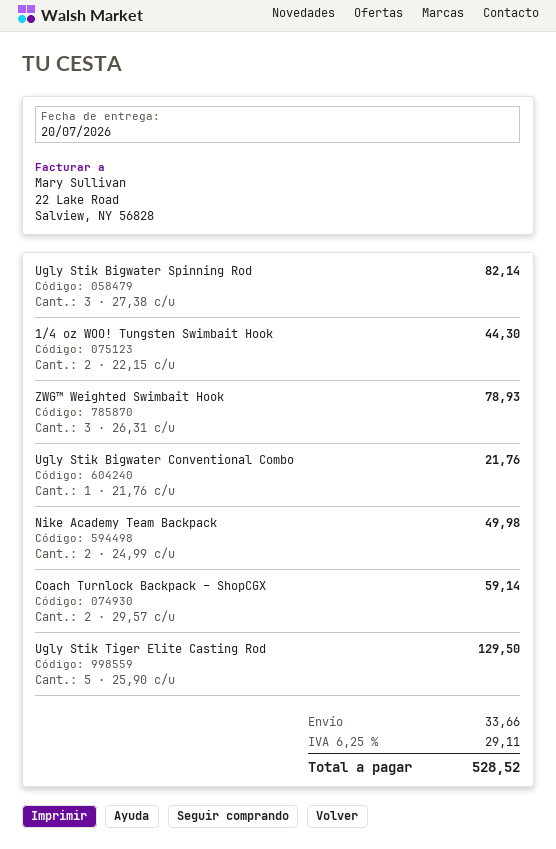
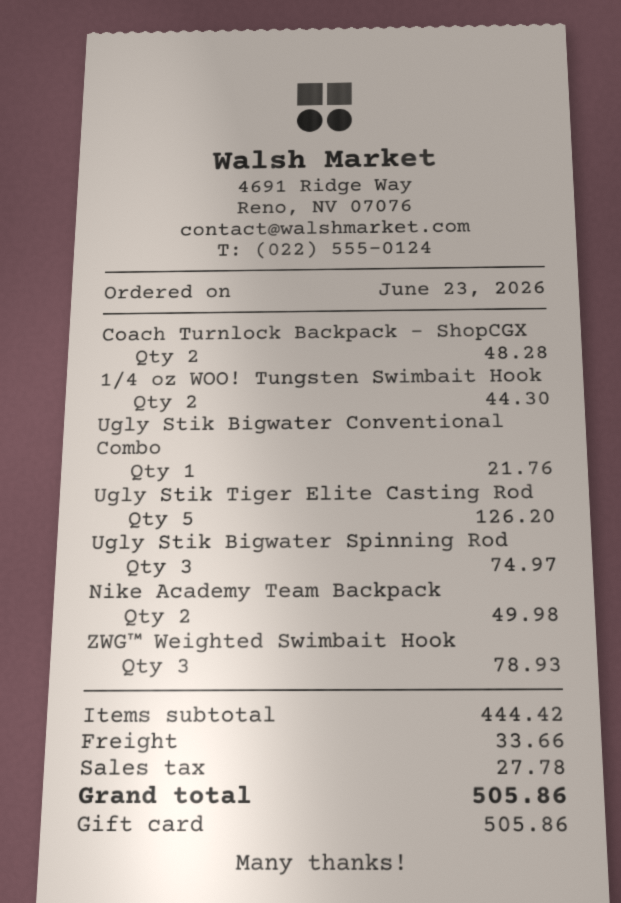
Ugly Stik Bigwater Spinning Rod: 3 for 82.14 -> 3 for 74.97
Coach Turnlock Backpack – ShopCGX: 2 for 59.14 -> 2 for 48.28
Ugly Stik Tiger Elite Casting Rod: 5 for 129.50 -> 5 for 126.20
tax: 29.11 -> 27.78
total: 528.52 -> 505.86

